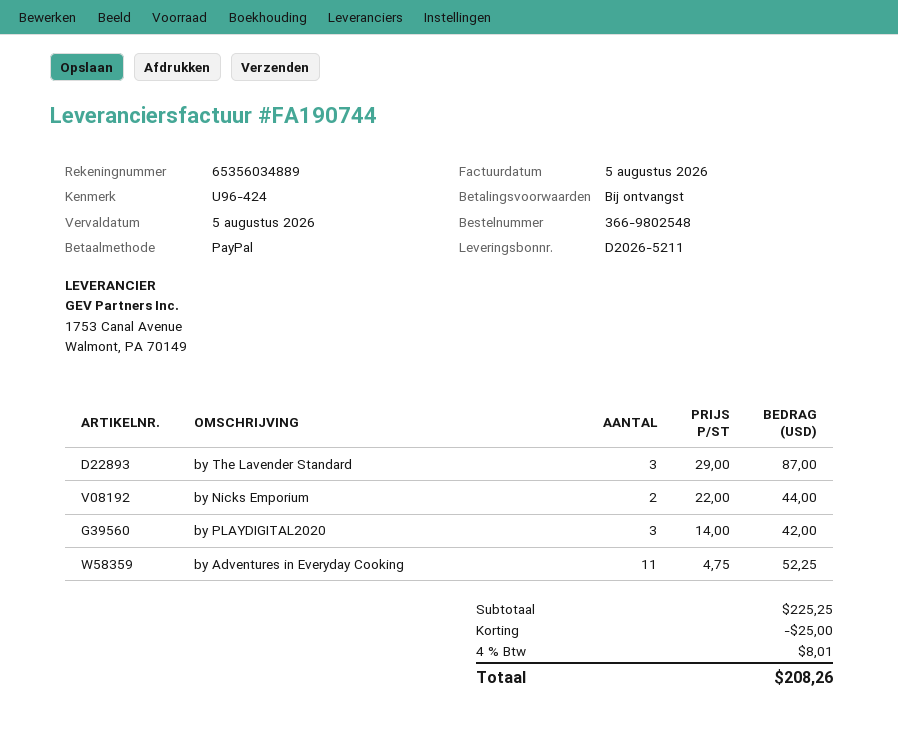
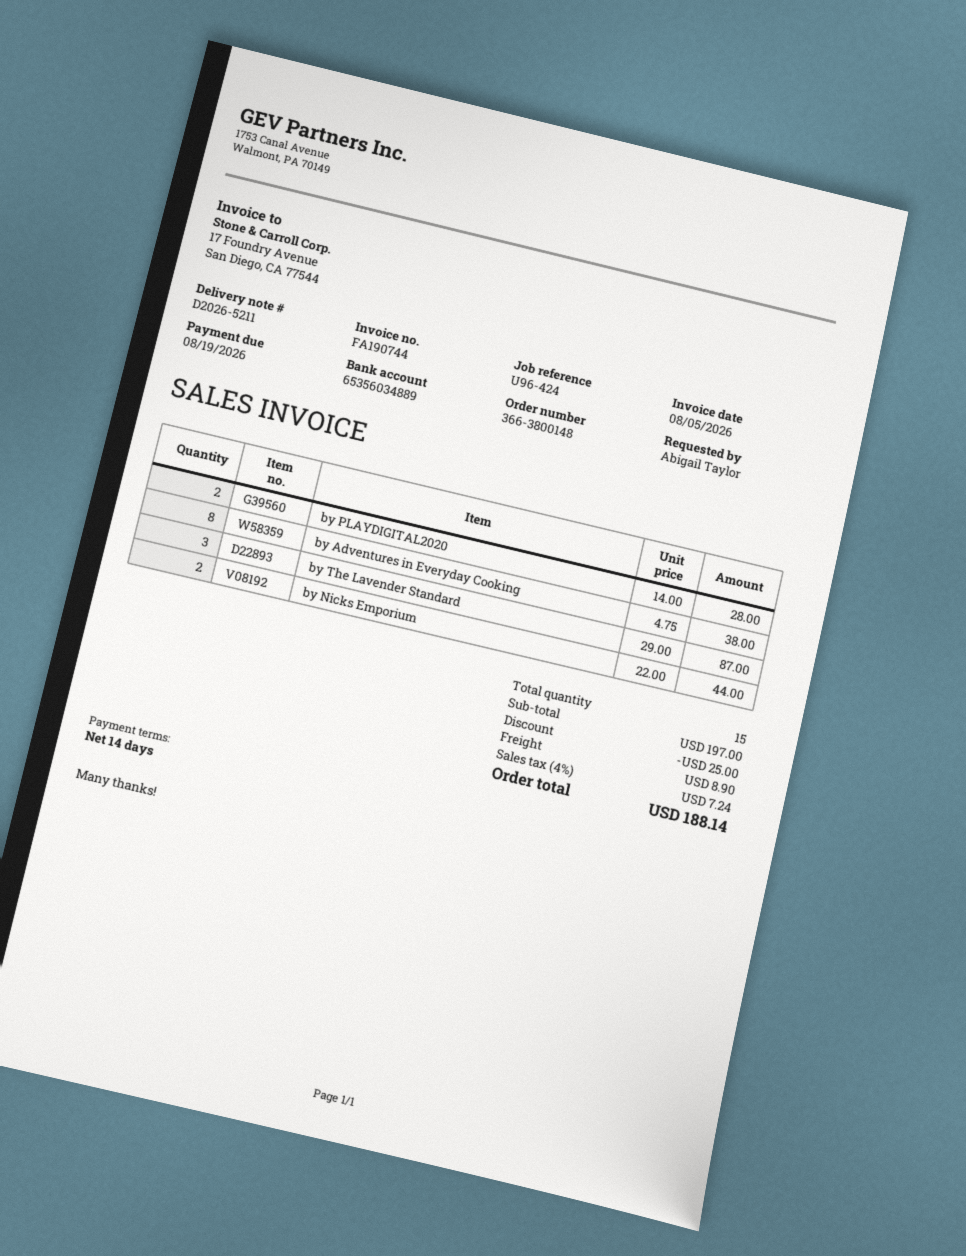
order number: 366-9802548 -> 366-3800148
payment terms: on receipt -> 14 days
due date: 2026-08-05 -> 2026-08-19
by PLAYDIGITAL2020: 3 x 14.00 = 42.00 -> 2 x 14.00 = 28.00
by Adventures in Everyday Cooking: 11 x 4.75 = 52.25 -> 8 x 4.75 = 38.00
subtotal: 225.25 -> 197.00
shipping: none -> 8.90
tax: 4% = 8.01 -> 4% = 7.24
total: 208.26 -> 188.14

